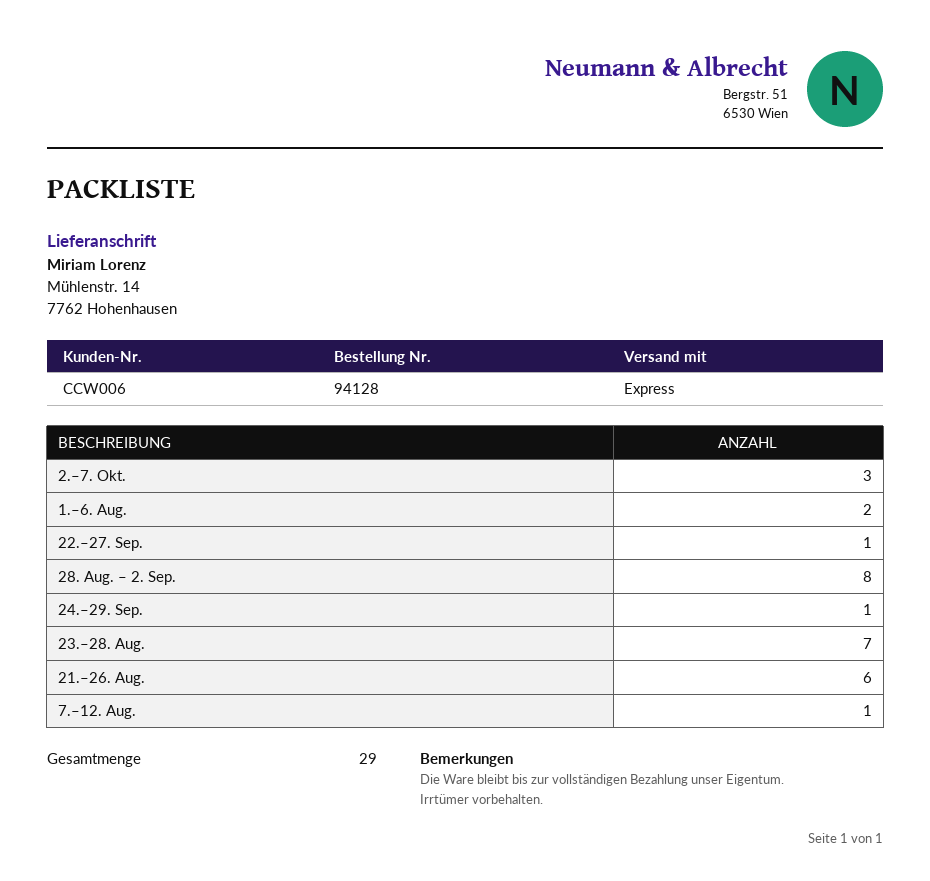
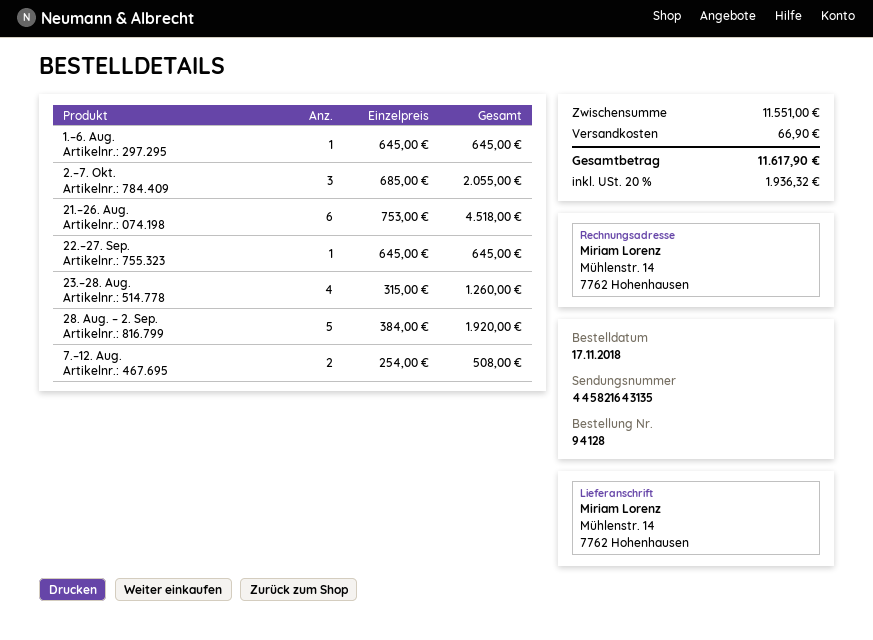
1.–6. Aug.: 2 -> 1
28. Aug. – 2. Sep.: 8 -> 5
24.–29. Sep.: 1 -> none
23.–28. Aug.: 7 -> 4
7.–12. Aug.: 1 -> 2

